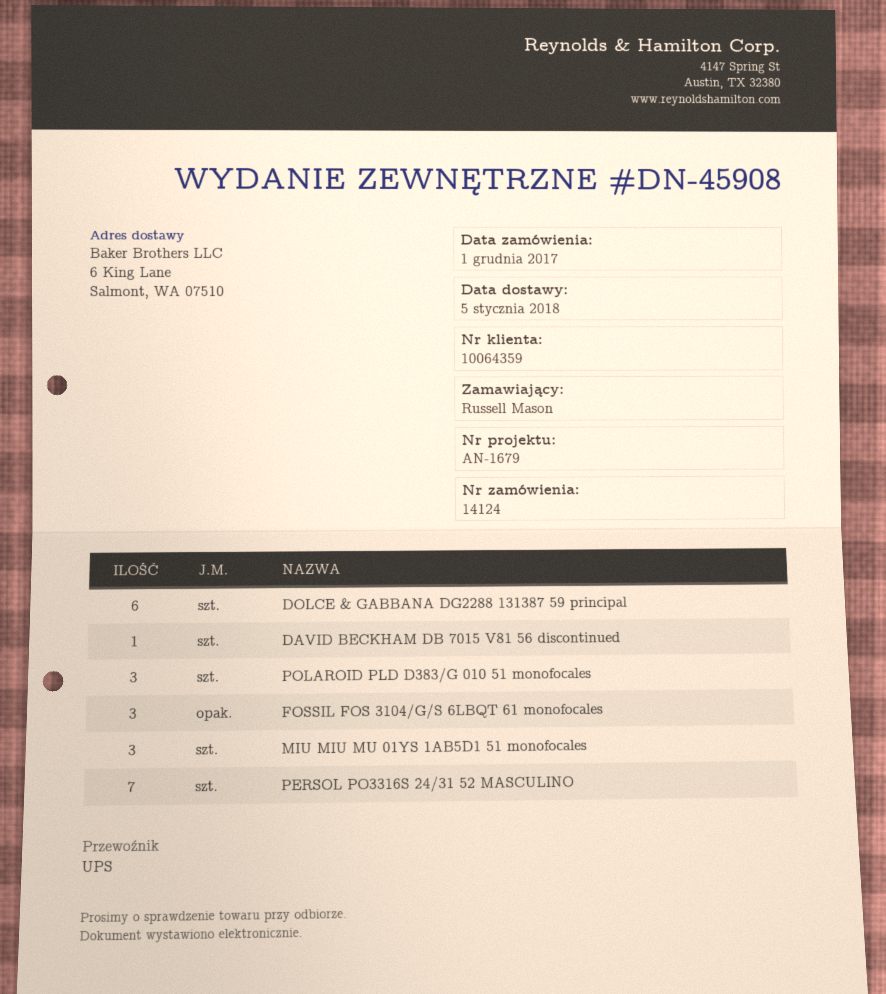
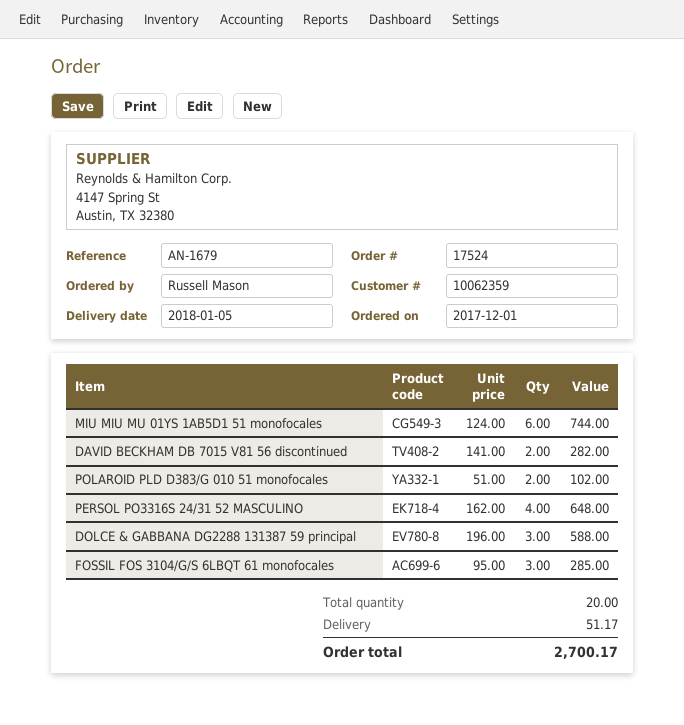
order number: 14124 -> 17524
customer number: 10064359 -> 10062359
DOLCE & GABBANA DG2288 131387 59 principal: 6 -> 3
DAVID BECKHAM DB 7015 V81 56 discontinued: 1 -> 2
POLAROID PLD D383/G 010 51 monofocales: 3 -> 2
MIU MIU MU 01YS 1AB5D1 51 monofocales: 3 -> 6
PERSOL PO3316S 24/31 52 MASCULINO: 7 -> 4

